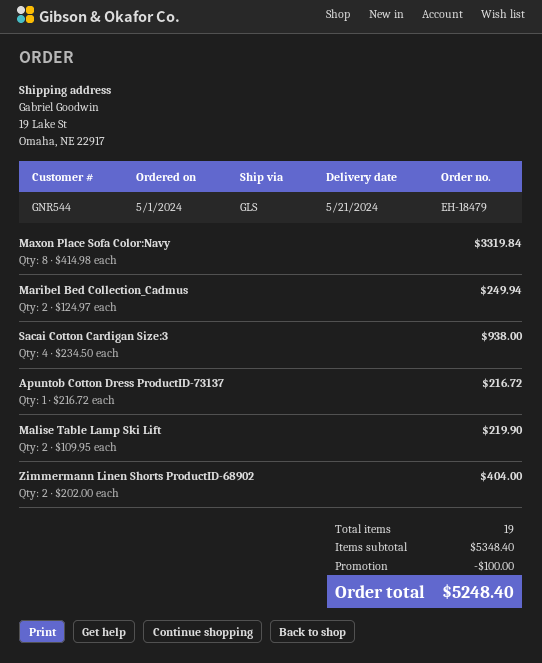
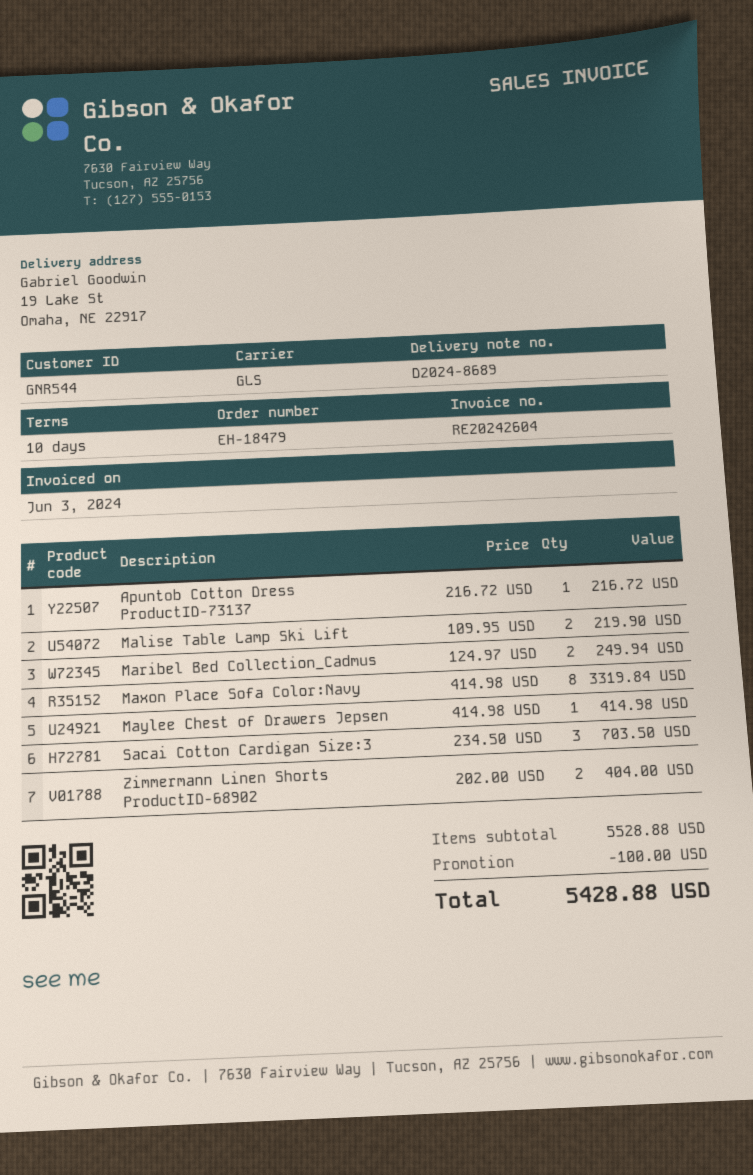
Sacai Cotton Cardigan Size:3: 4 x 234.50 = 938.00 -> 3 x 234.50 = 703.50
Maylee Chest of Drawers Jepsen: none -> 1 x 414.98 = 414.98
subtotal: 5348.40 -> 5528.88
total: 5248.40 -> 5428.88

